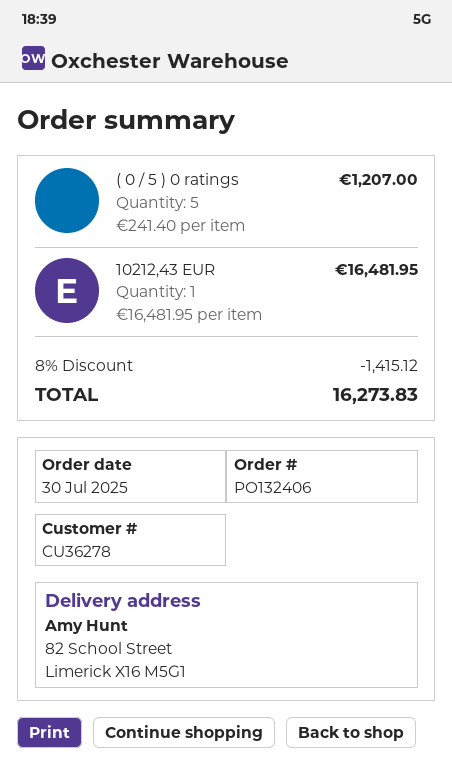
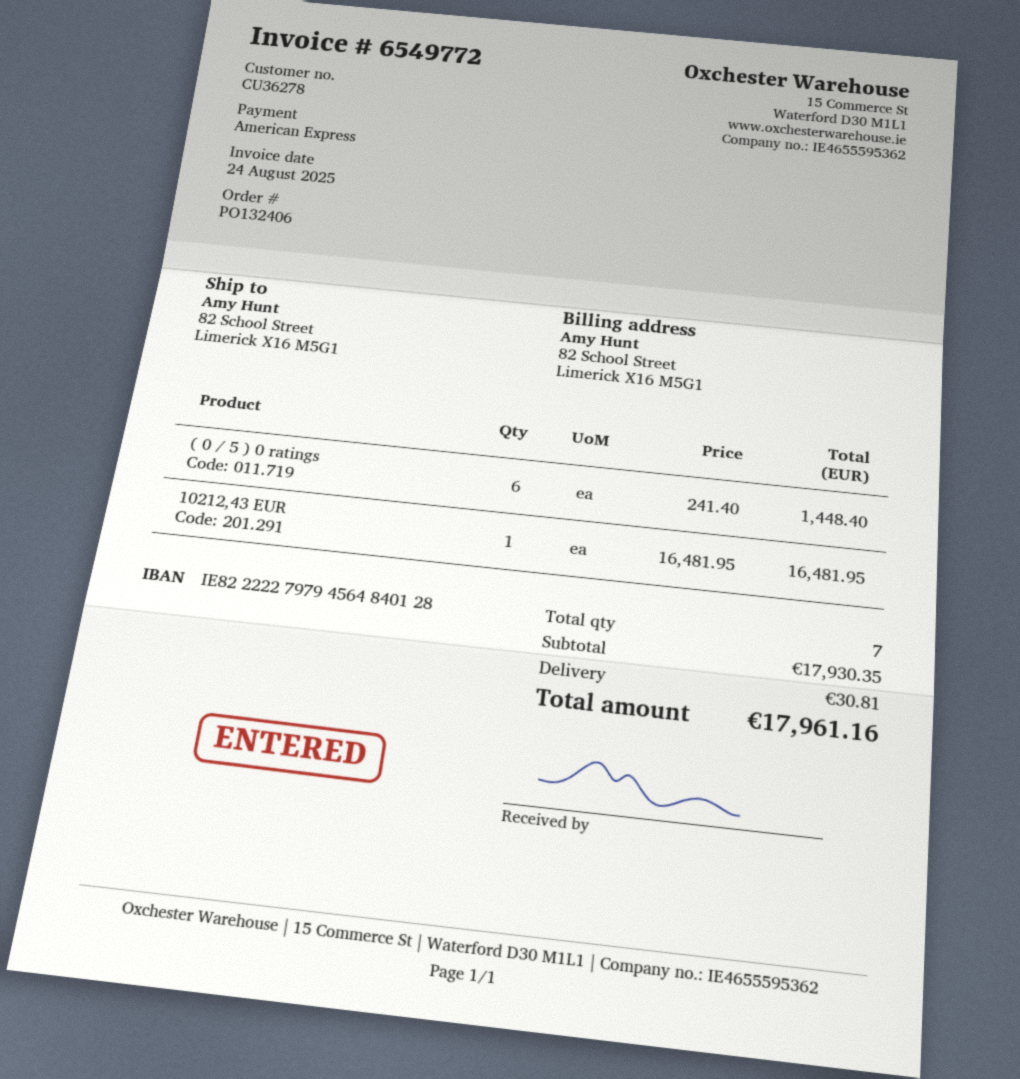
( 0 / 5 ) 0 ratings: 5 x 241.40 = 1207.00 -> 6 x 241.40 = 1448.40
discount: 8% = 1415.12 -> none
shipping: none -> 30.81
total: 16273.83 -> 17961.16

